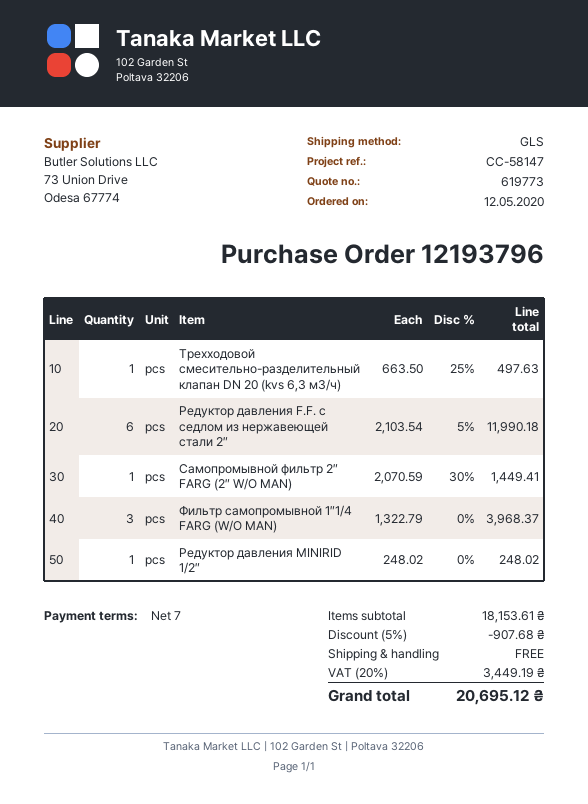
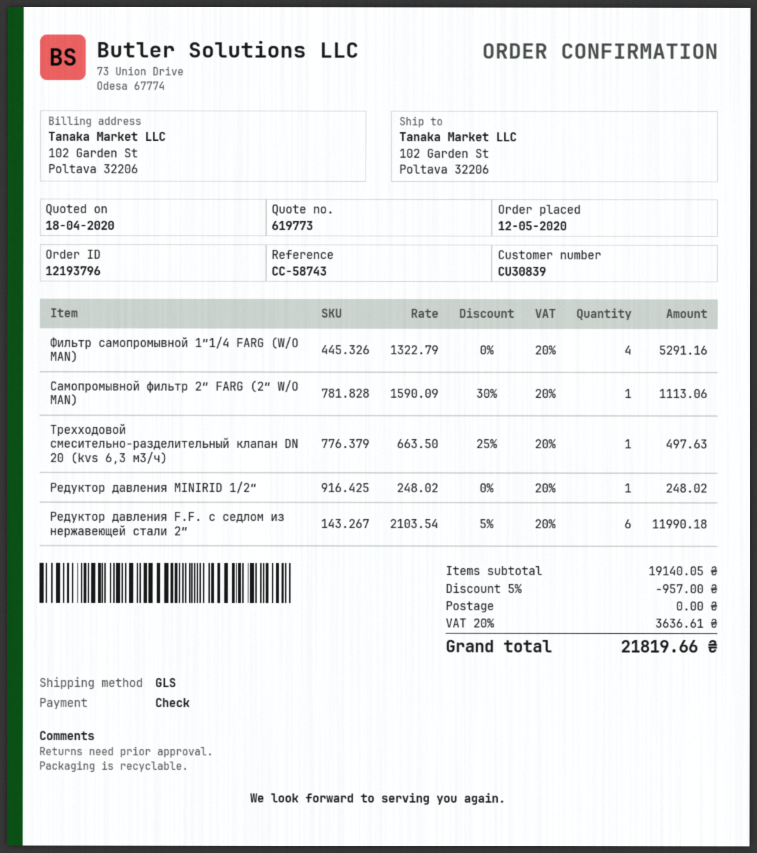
reference: CC-58147 -> CC-58743
Самопромывной фильтр 2″ FARG (2″ W/O MAN): 1 x 2070.59 - 30% = 1449.41 -> 1 x 1590.09 - 30% = 1113.06
Фильтр самопромывной 1″1/4 FARG (W/O MAN): 3 x 1322.79 = 3968.37 -> 4 x 1322.79 = 5291.16
subtotal: 18153.61 -> 19140.05
discount: 5% = 907.68 -> 5% = 957.00
tax: 20% = 3449.19 -> 20% = 3636.61
total: 20695.12 -> 21819.66

